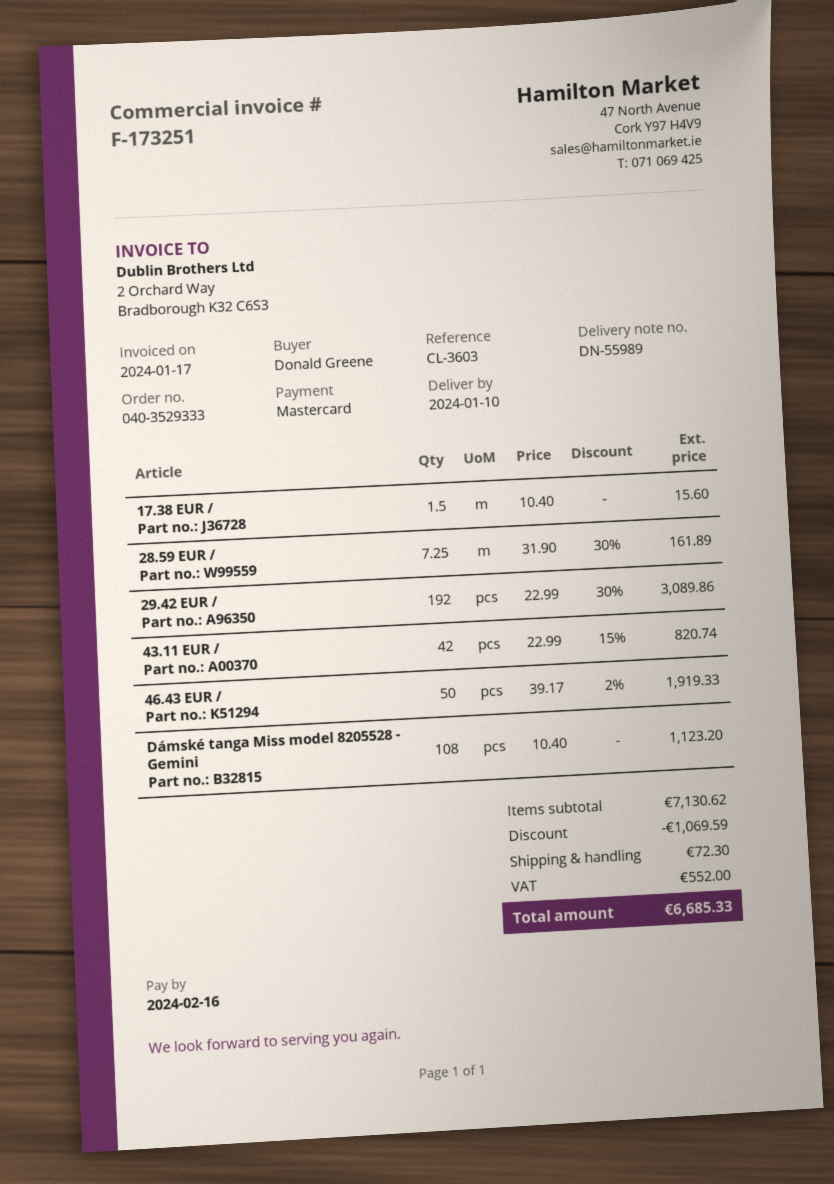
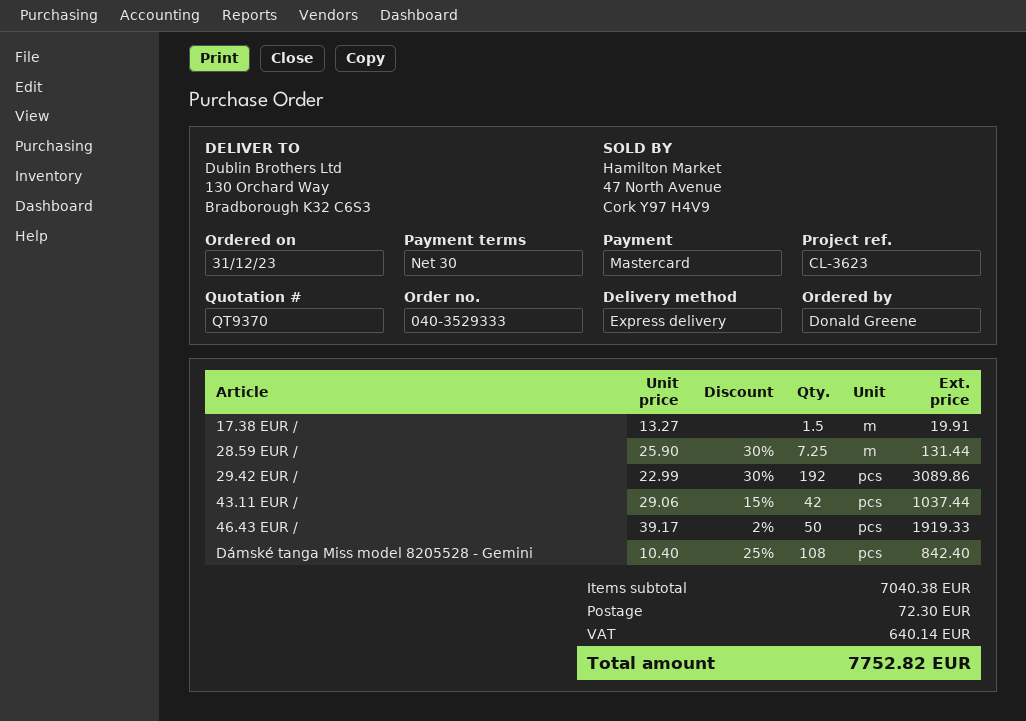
reference: CL-3603 -> CL-3623
17.38 EUR /: 1.5 x 10.40 = 15.60 -> 1.5 x 13.27 = 19.91
28.59 EUR /: 7.25 x 31.90 - 30% = 161.89 -> 7.25 x 25.90 - 30% = 131.44
43.11 EUR /: 42 x 22.99 - 15% = 820.74 -> 42 x 29.06 - 15% = 1037.44
Dámské tanga Miss model 8205528 - Gemini: 108 x 10.40 = 1123.20 -> 108 x 10.40 - 25% = 842.40
subtotal: 7130.62 -> 7040.38
discount: 1069.59 -> none
tax: 552.00 -> 640.14
total: 6685.33 -> 7752.82

